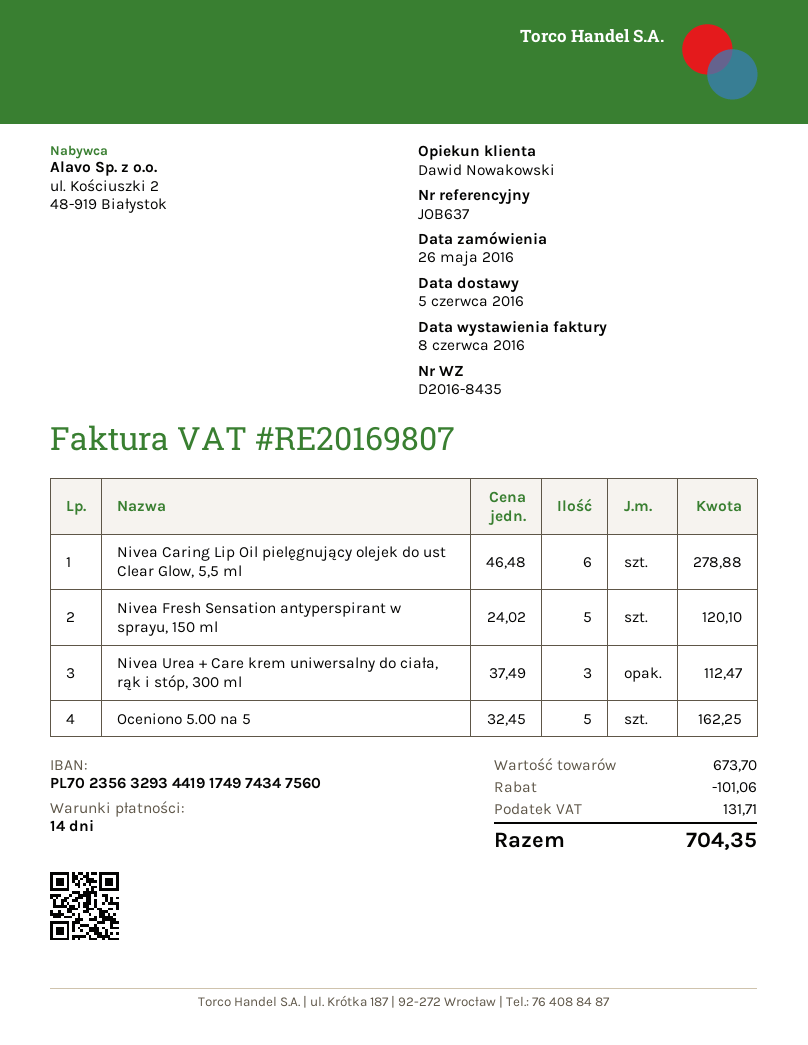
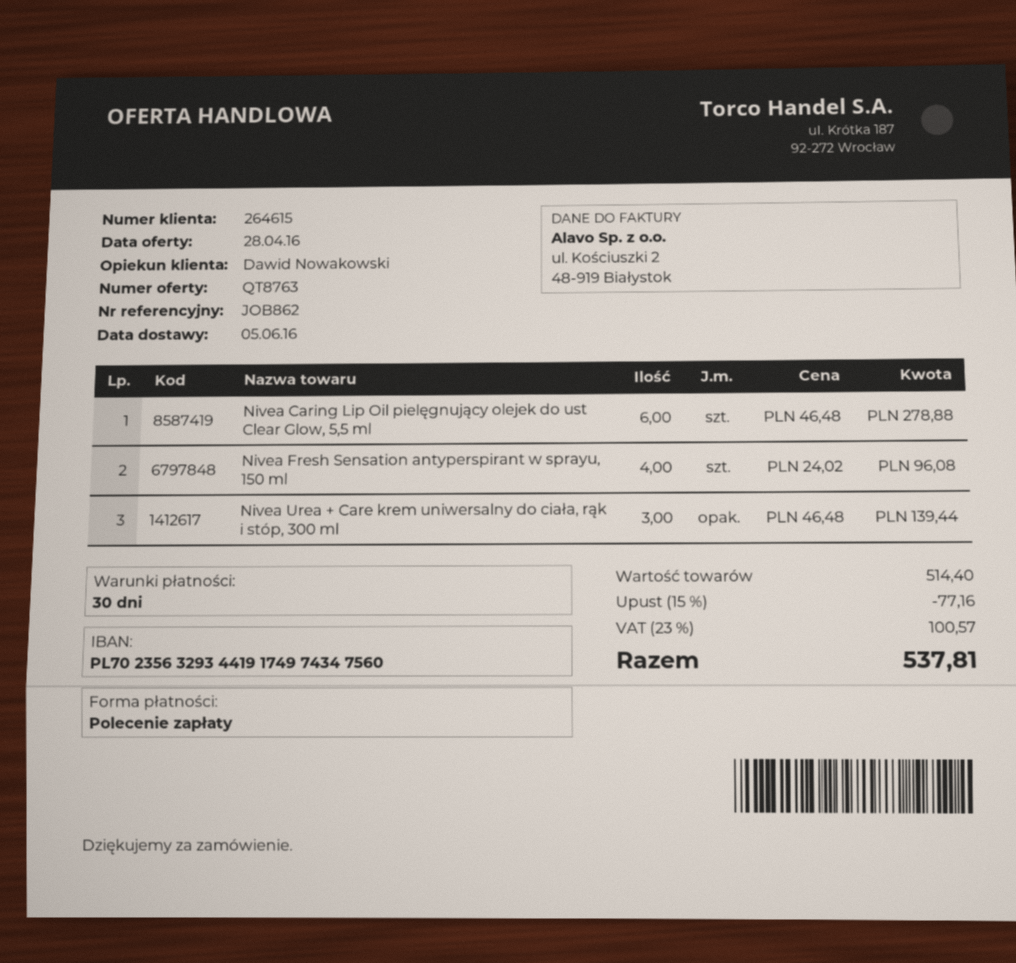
payment terms: 14 days -> 30 days
reference: JOB637 -> JOB862
Nivea Fresh Sensation antyperspirant w sprayu, 150 ml: 5 x 24.02 = 120.10 -> 4 x 24.02 = 96.08
Nivea Urea + Care krem uniwersalny do ciała, rąk i stóp, 300 ml: 3 x 37.49 = 112.47 -> 3 x 46.48 = 139.44
Oceniono 5.00 na 5: 5 x 32.45 = 162.25 -> none
subtotal: 673.70 -> 514.40
discount: 101.06 -> 77.16
tax: 131.71 -> 100.57
total: 704.35 -> 537.81

